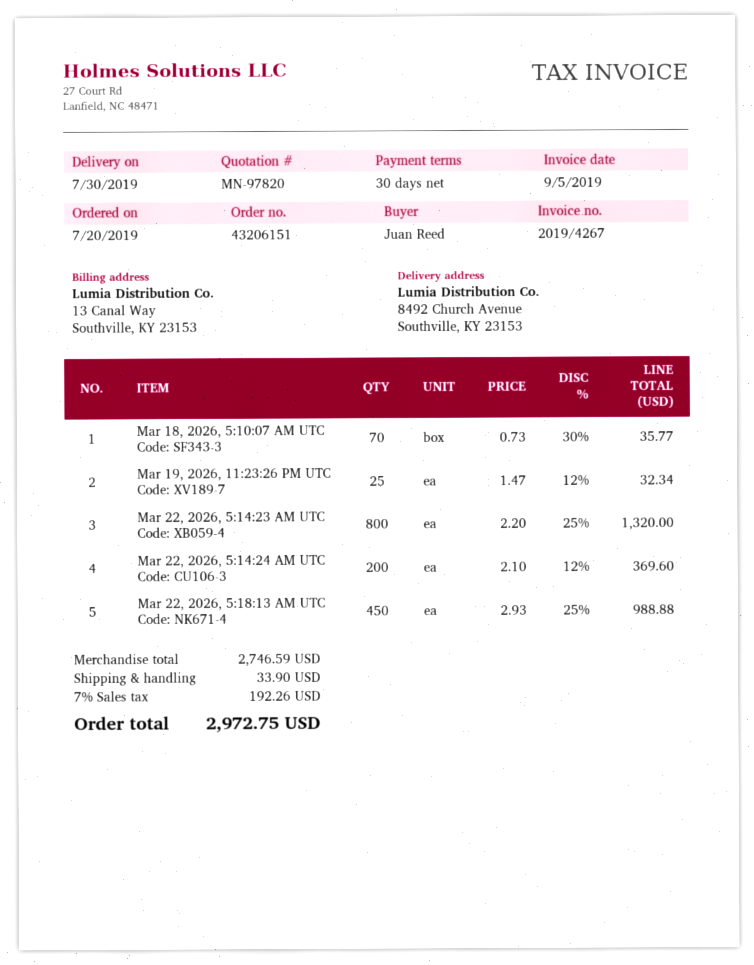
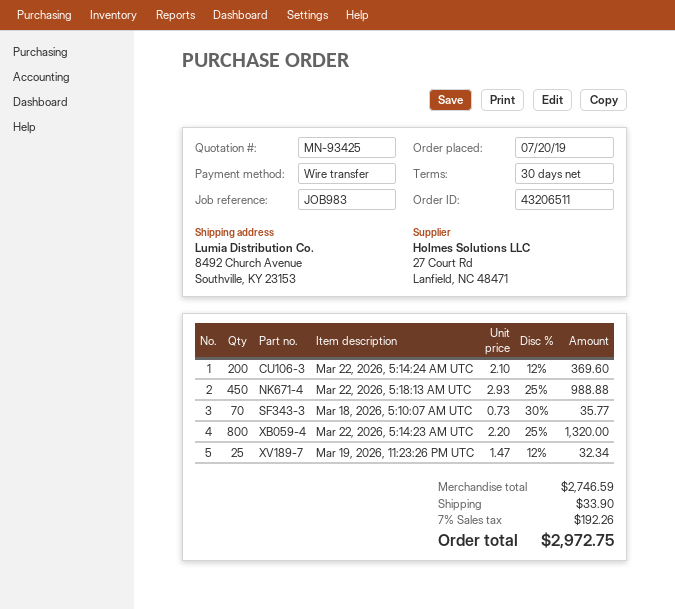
quote number: MN-97820 -> MN-93425
order number: 43206151 -> 43206511

